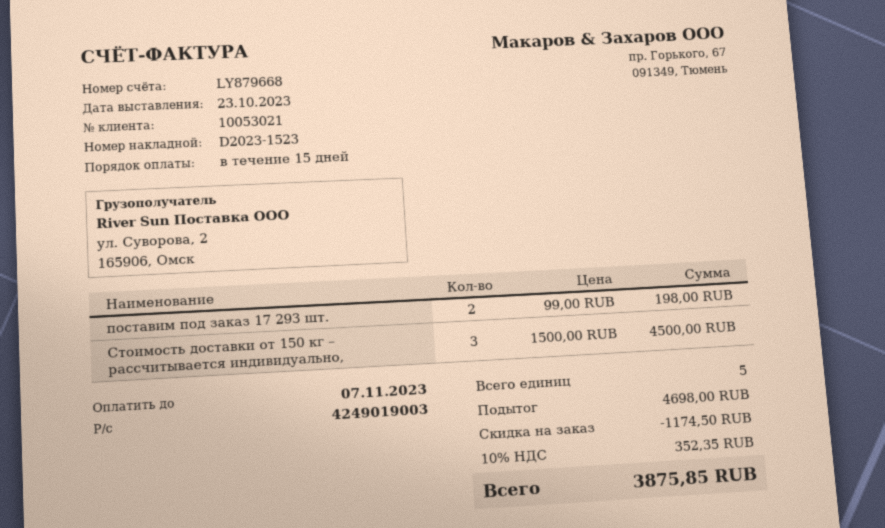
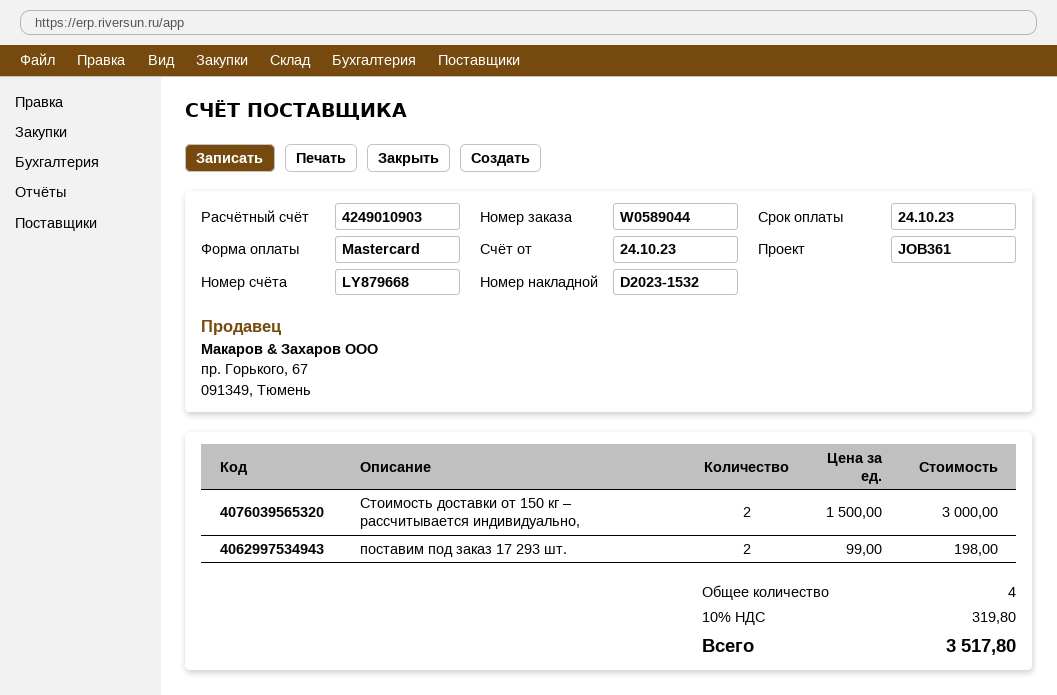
delivery note number: D2023-1523 -> D2023-1532
invoice date: 2023-10-23 -> 2023-10-24
due date: 2023-11-07 -> 2023-10-24
bank account: 4249019003 -> 4249010903
Стоимость доставки от 150 кг – рассчитывается индивидуально,: 3 x 1500.00 = 4500.00 -> 2 x 1500.00 = 3000.00
total quantity: 5 -> 4
discount: 1174.50 -> none
tax: 10% = 352.35 -> 10% = 319.80
total: 3875.85 -> 3517.80

